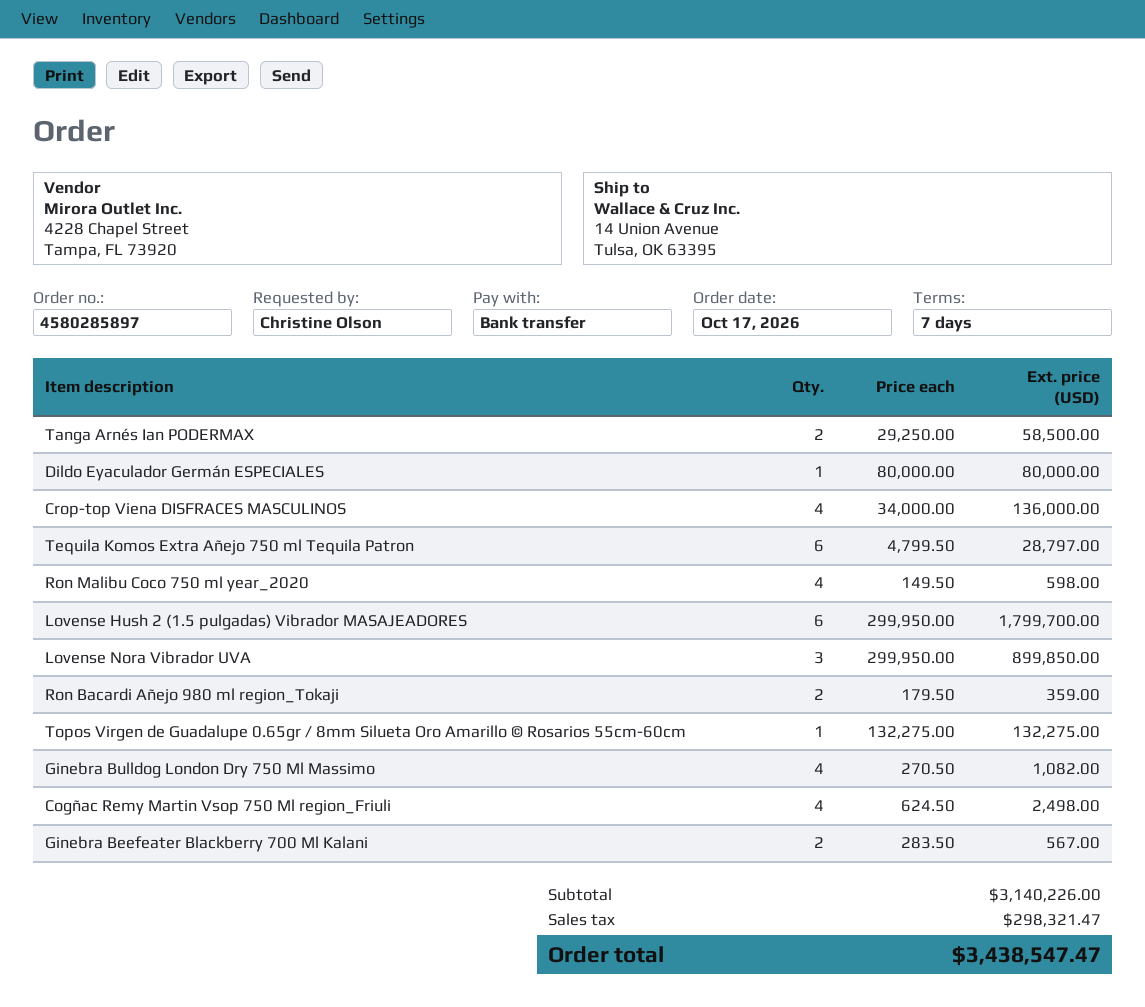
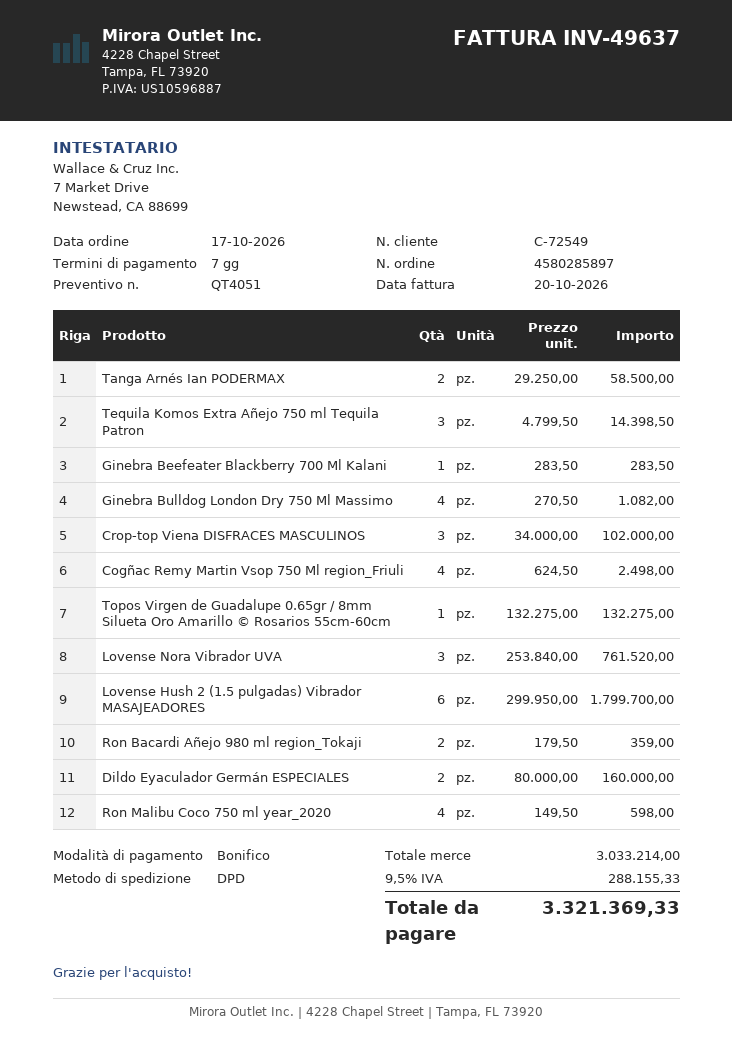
Dildo Eyaculador Germán ESPECIALES: 1 x 80000.00 = 80000.00 -> 2 x 80000.00 = 160000.00
Crop-top Viena DISFRACES MASCULINOS: 4 x 34000.00 = 136000.00 -> 3 x 34000.00 = 102000.00
Tequila Komos Extra Añejo 750 ml Tequila Patron: 6 x 4799.50 = 28797.00 -> 3 x 4799.50 = 14398.50
Lovense Nora Vibrador UVA: 3 x 299950.00 = 899850.00 -> 3 x 253840.00 = 761520.00
Ginebra Beefeater Blackberry 700 Ml Kalani: 2 x 283.50 = 567.00 -> 1 x 283.50 = 283.50
subtotal: 3140226.00 -> 3033214.00
tax: 298321.47 -> 288155.33
total: 3438547.47 -> 3321369.33

